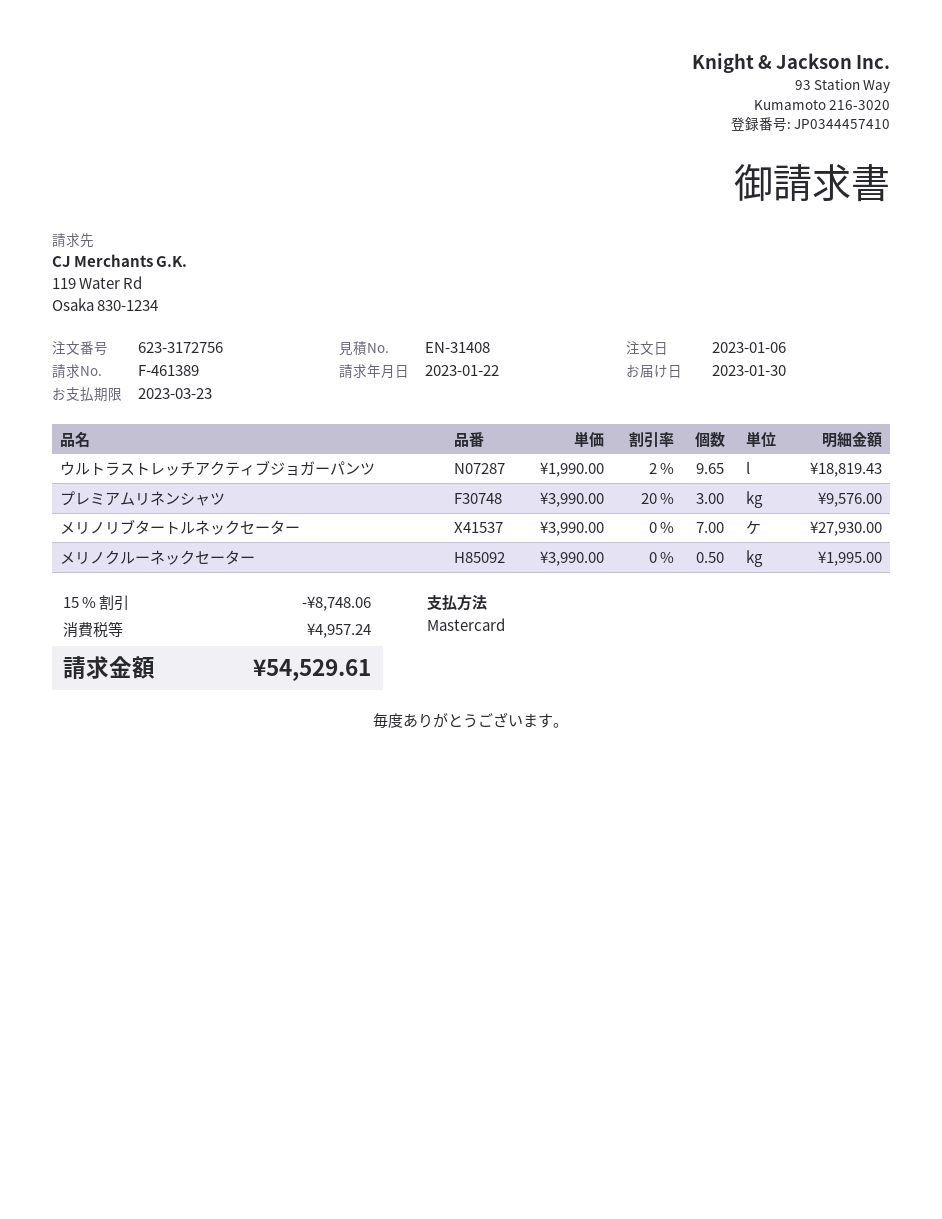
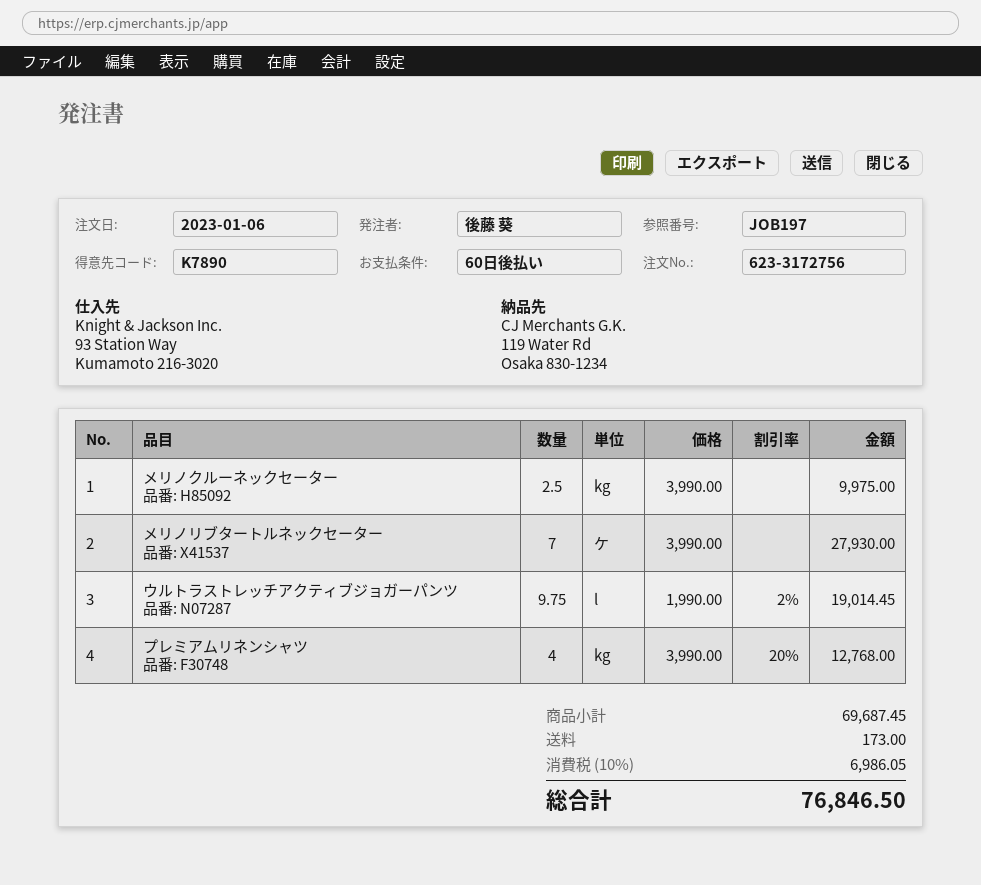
ウルトラストレッチアクティブジョガーパンツ: 9.65 x 1990.00 - 2% = 18819.43 -> 9.75 x 1990.00 - 2% = 19014.45
プレミアムリネンシャツ: 3 x 3990.00 - 20% = 9576.00 -> 4 x 3990.00 - 20% = 12768.00
メリノクルーネックセーター: 0.5 x 3990.00 = 1995.00 -> 2.5 x 3990.00 = 9975.00
discount: 15% = 8748.06 -> none
shipping: none -> 173.00
tax: 4957.24 -> 6986.05
total: 54529.61 -> 76846.50

